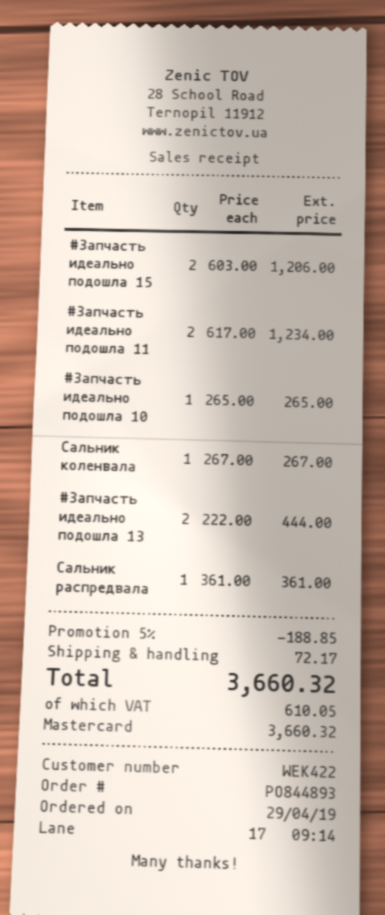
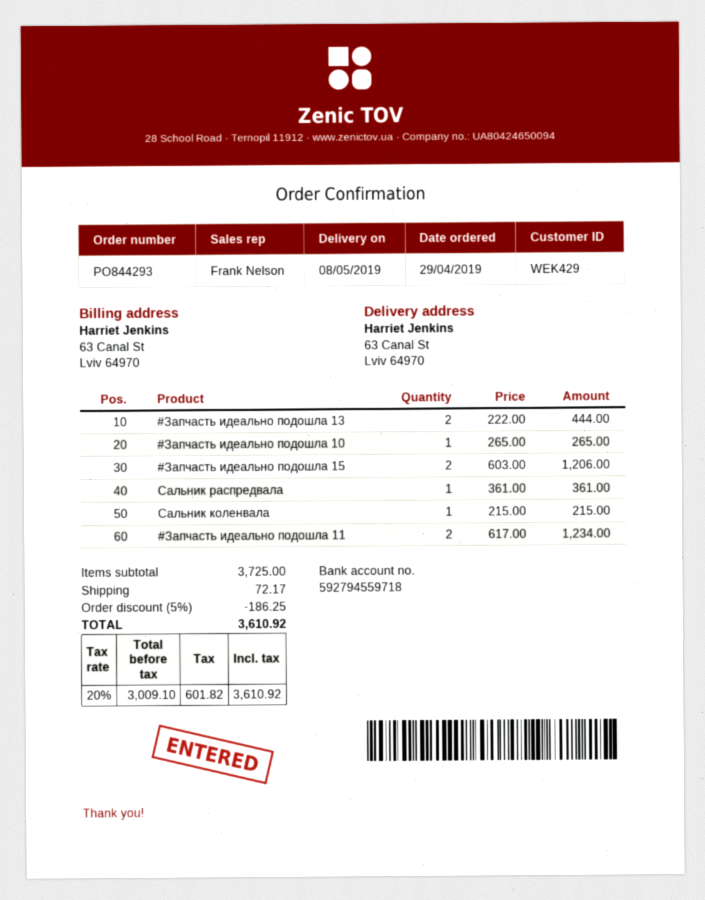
order number: PO844893 -> PO844293
customer number: WEK422 -> WEK429
Сальник коленвала: 1 x 267.00 = 267.00 -> 1 x 215.00 = 215.00
discount: 5% = 188.85 -> 5% = 186.25
tax: 610.05 -> 601.82
total: 3660.32 -> 3610.92

